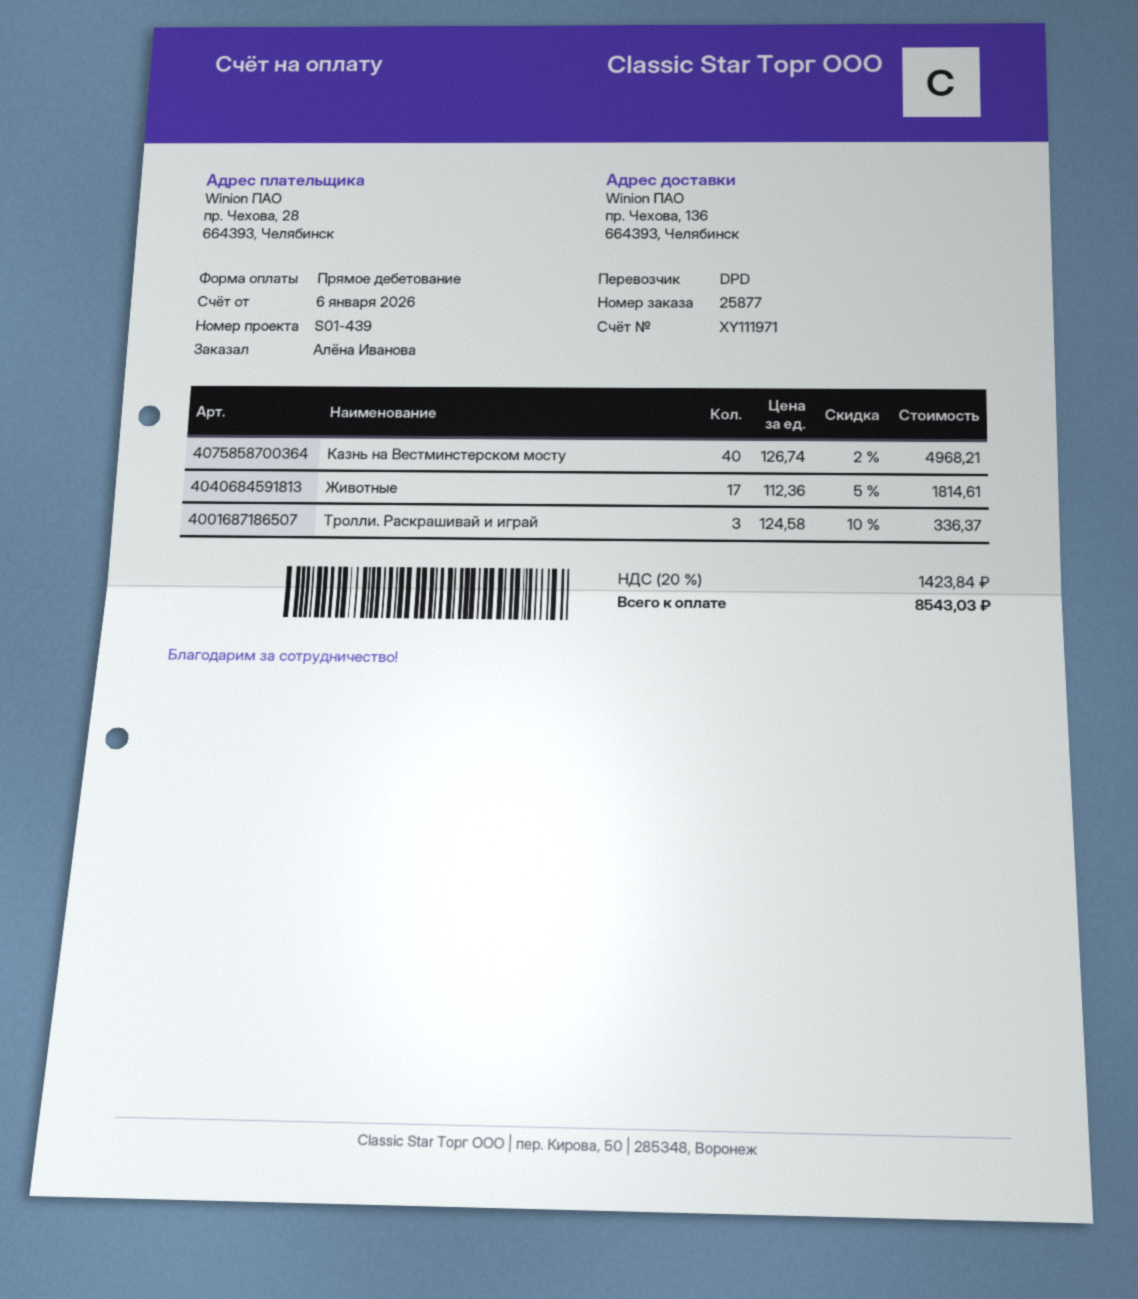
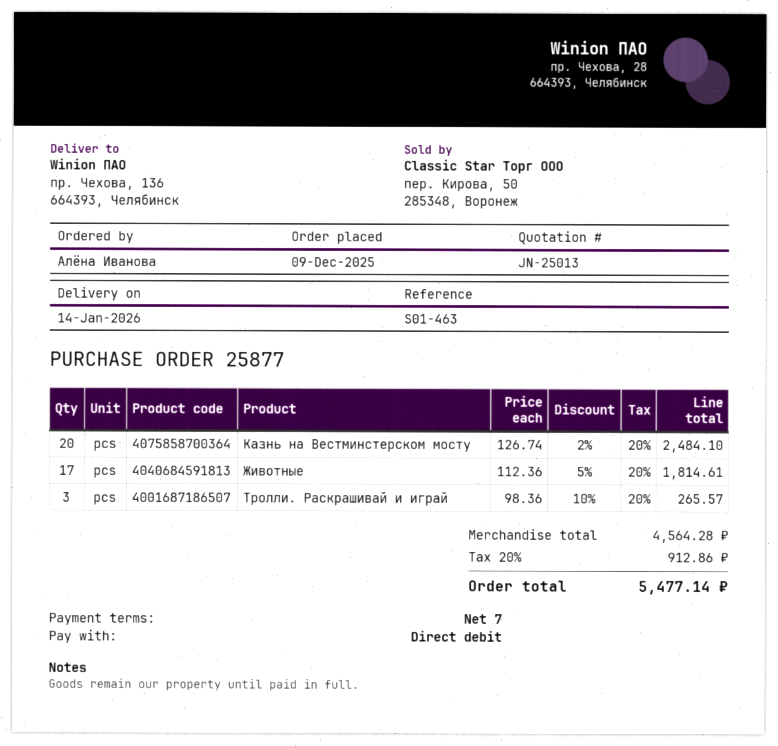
reference: S01-439 -> S01-463
Казнь на Вестминстерском мосту: 40 x 126.74 - 2% = 4968.21 -> 20 x 126.74 - 2% = 2484.10
Тролли. Раскрашивай и играй: 3 x 124.58 - 10% = 336.37 -> 3 x 98.36 - 10% = 265.57
tax: 20% = 1423.84 -> 20% = 912.86
total: 8543.03 -> 5477.14

